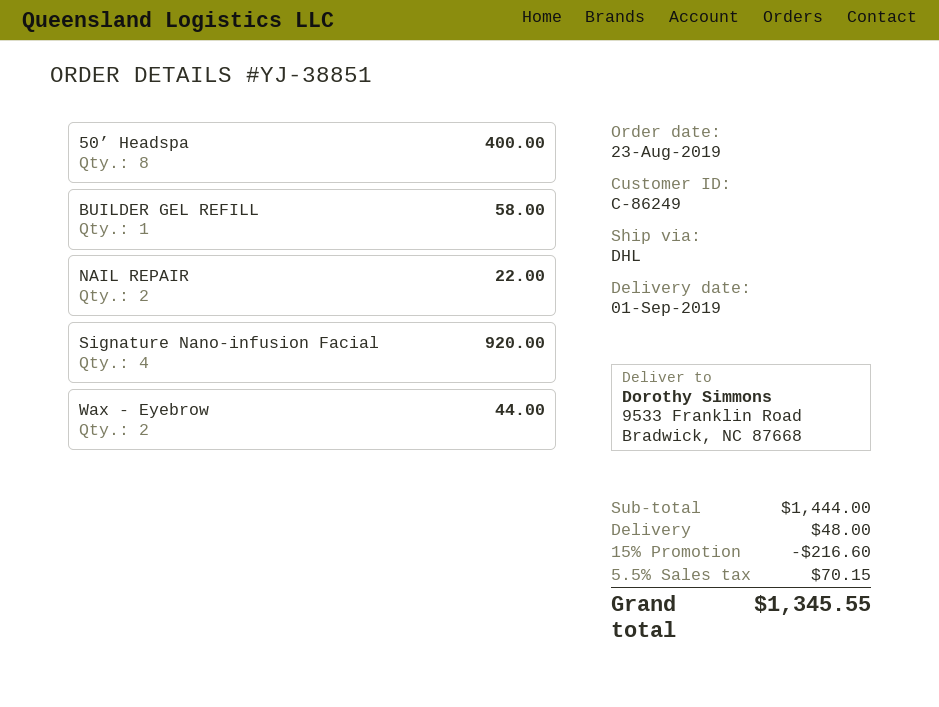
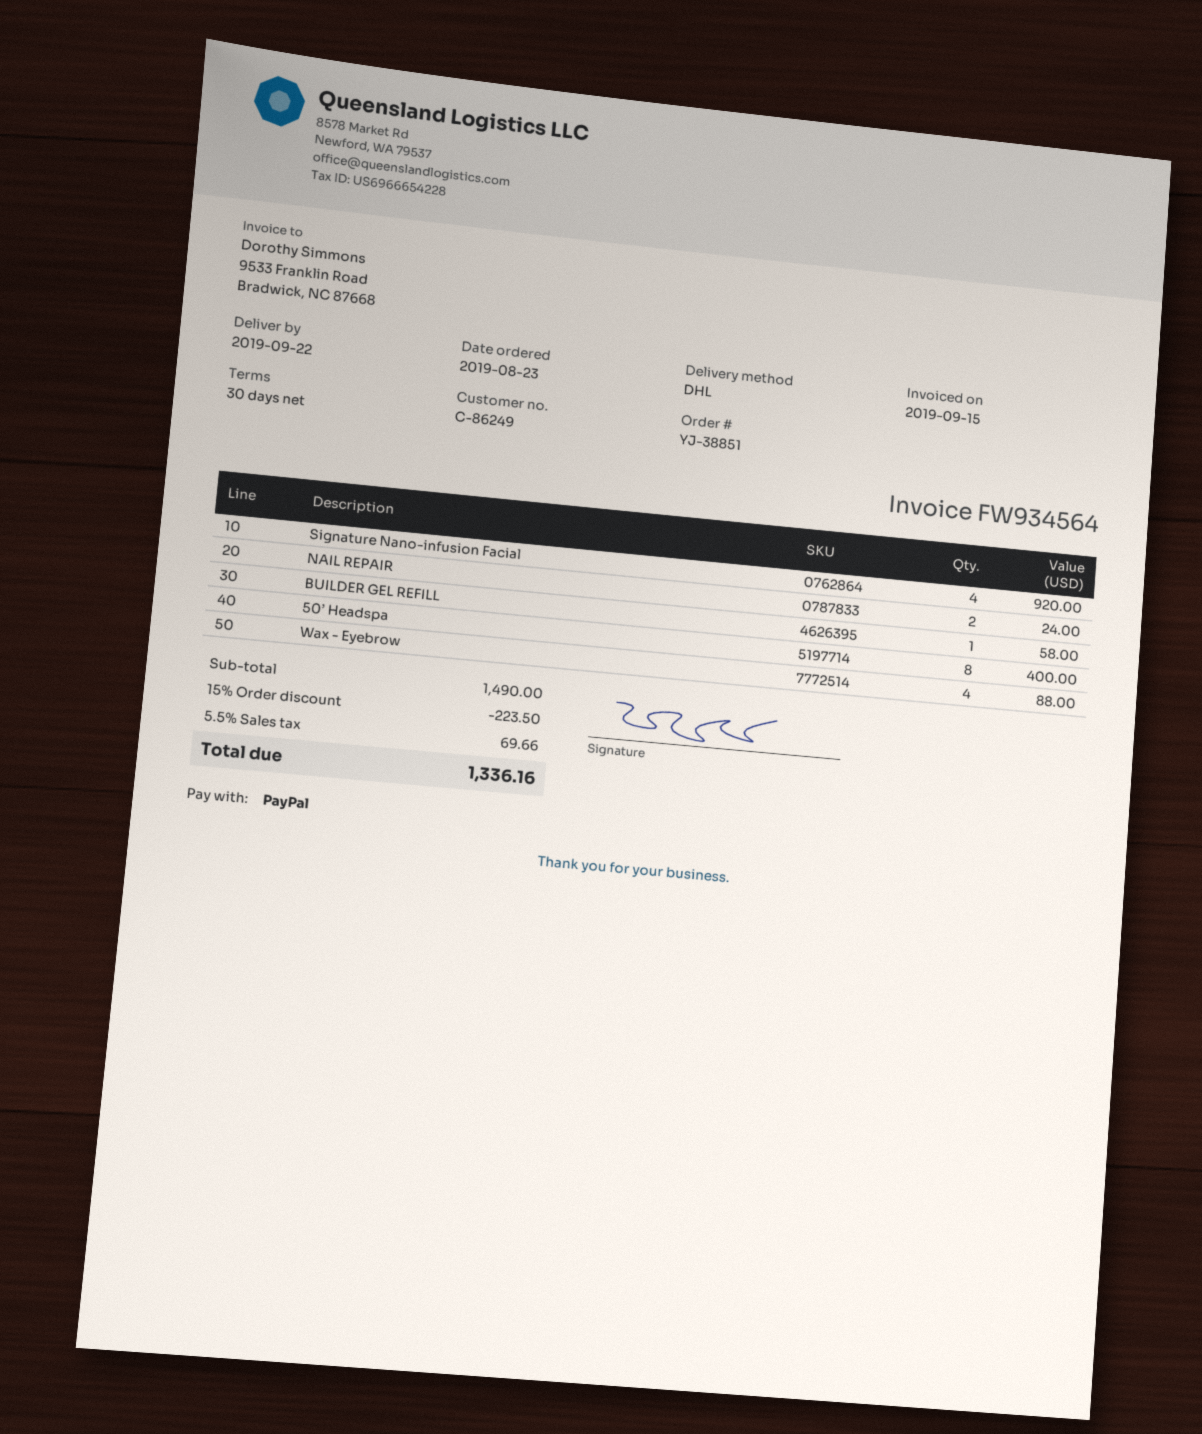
delivery date: 2019-09-01 -> 2019-09-22
NAIL REPAIR: 2 for 22.00 -> 2 for 24.00
Wax - Eyebrow: 2 for 44.00 -> 4 for 88.00
subtotal: 1444.00 -> 1490.00
discount: 15% = 216.60 -> 15% = 223.50
shipping: 48.00 -> none
tax: 5.5% = 70.15 -> 5.5% = 69.66
total: 1345.55 -> 1336.16

